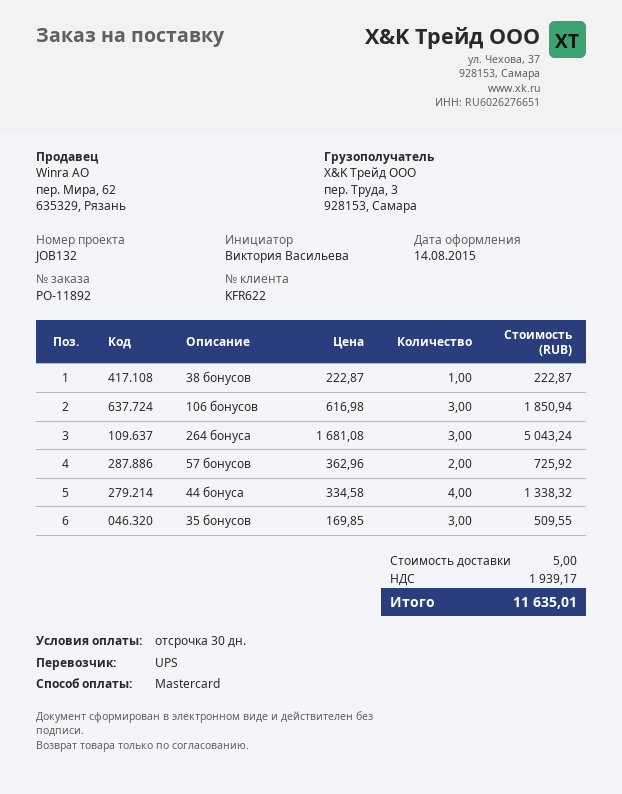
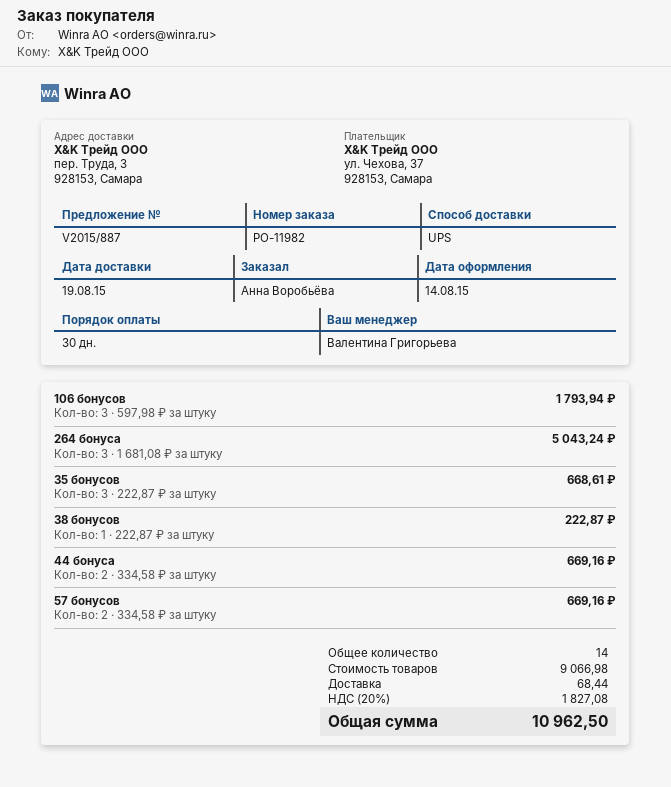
order number: PO-11892 -> PO-11982
ordered by: Виктория Васильева -> Анна Воробьёва
106 бонусов: 3 x 616.98 = 1850.94 -> 3 x 597.98 = 1793.94
57 бонусов: 2 x 362.96 = 725.92 -> 2 x 334.58 = 669.16
44 бонуса: 4 x 334.58 = 1338.32 -> 2 x 334.58 = 669.16
35 бонусов: 3 x 169.85 = 509.55 -> 3 x 222.87 = 668.61
shipping: 5.00 -> 68.44
tax: 1939.17 -> 1827.08
total: 11635.01 -> 10962.50

